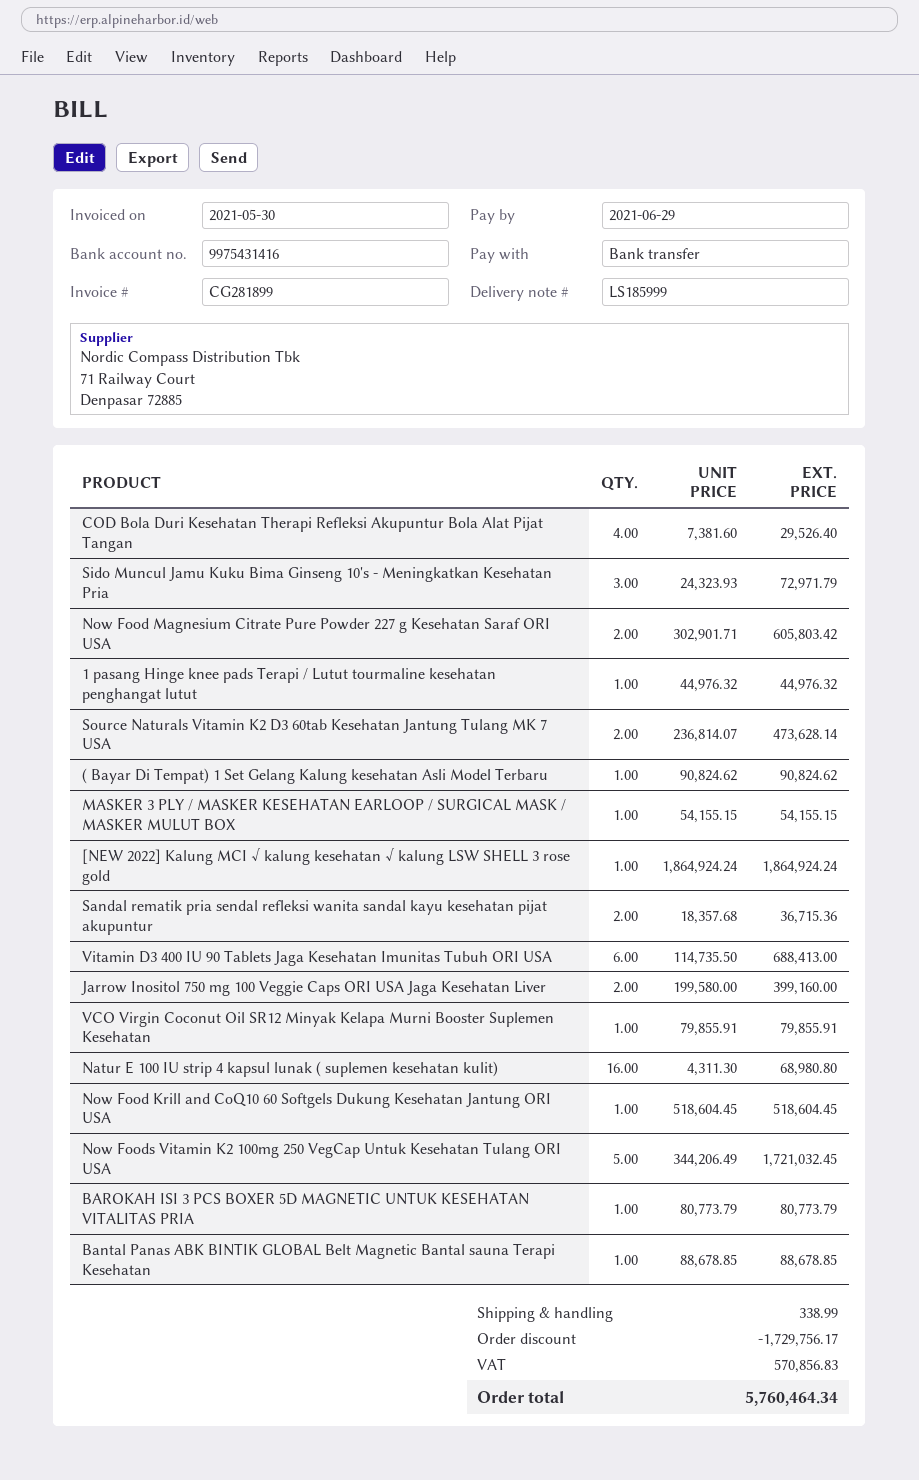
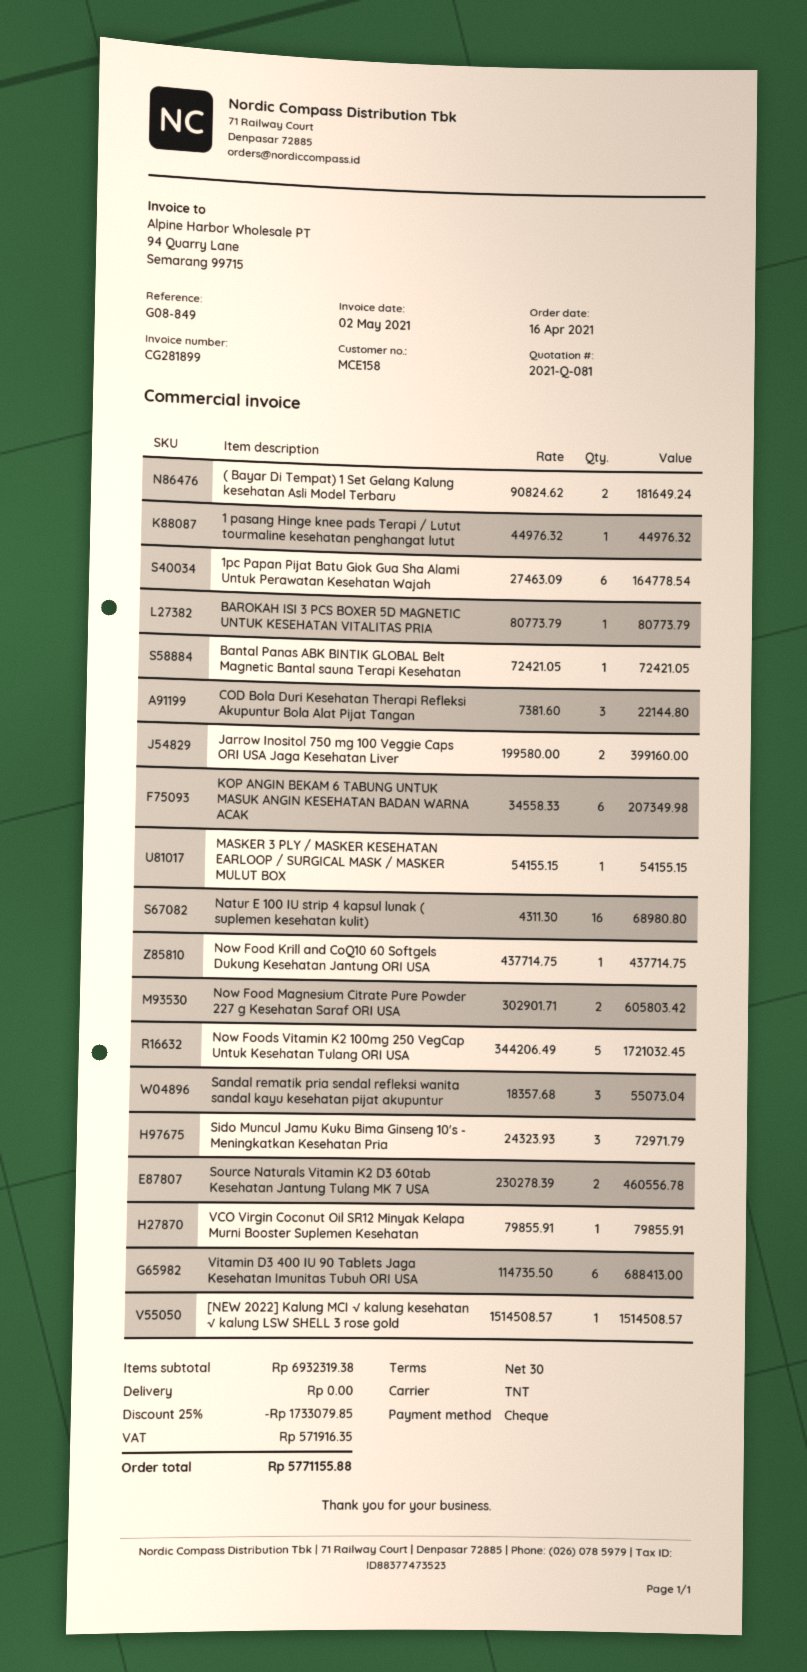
invoice date: 2021-05-30 -> 2021-05-02
payment method: bank transfer -> cheque
COD Bola Duri Kesehatan Therapi Refleksi Akupuntur Bola Alat Pijat Tangan: 4 x 7381.60 = 29526.40 -> 3 x 7381.60 = 22144.80
Source Naturals Vitamin K2 D3 60tab Kesehatan Jantung Tulang MK 7 USA: 2 x 236814.07 = 473628.14 -> 2 x 230278.39 = 460556.78
( Bayar Di Tempat) 1 Set Gelang Kalung kesehatan Asli Model Terbaru: 1 x 90824.62 = 90824.62 -> 2 x 90824.62 = 181649.24
[NEW 2022] Kalung MCI √ kalung kesehatan √ kalung LSW SHELL 3 rose gold: 1 x 1864924.24 = 1864924.24 -> 1 x 1514508.57 = 1514508.57
Sandal rematik pria sendal refleksi wanita sandal kayu kesehatan pijat akupuntur: 2 x 18357.68 = 36715.36 -> 3 x 18357.68 = 55073.04
Now Food Krill and CoQ10 60 Softgels Dukung Kesehatan Jantung ORI USA: 1 x 518604.45 = 518604.45 -> 1 x 437714.75 = 437714.75
Bantal Panas ABK BINTIK GLOBAL Belt Magnetic Bantal sauna Terapi Kesehatan: 1 x 88678.85 = 88678.85 -> 1 x 72421.05 = 72421.05
1pc Papan Pijat Batu Giok Gua Sha Alami Untuk Perawatan Kesehatan Wajah: none -> 6 x 27463.09 = 164778.54
KOP ANGIN BEKAM 6 TABUNG UNTUK MASUK ANGIN KESEHATAN BADAN WARNA ACAK: none -> 6 x 34558.33 = 207349.98
discount: 1729756.17 -> 1733079.85
shipping: 338.99 -> 0.00
tax: 570856.83 -> 571916.35
total: 5760464.34 -> 5771155.88

